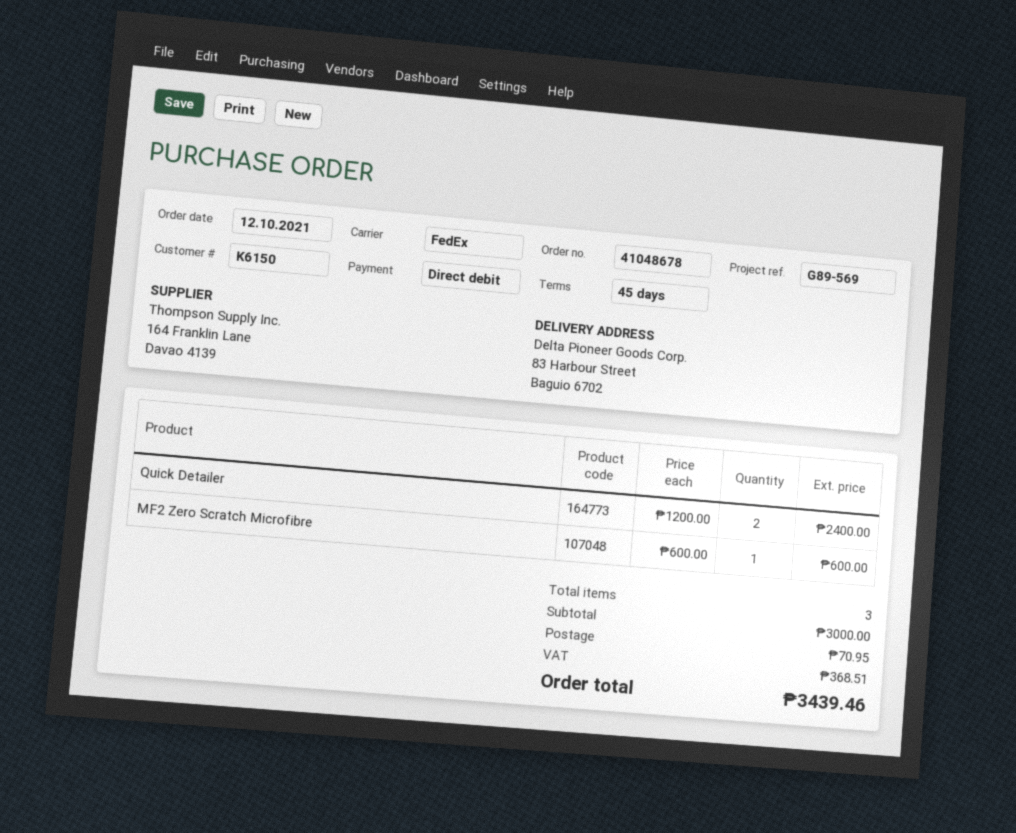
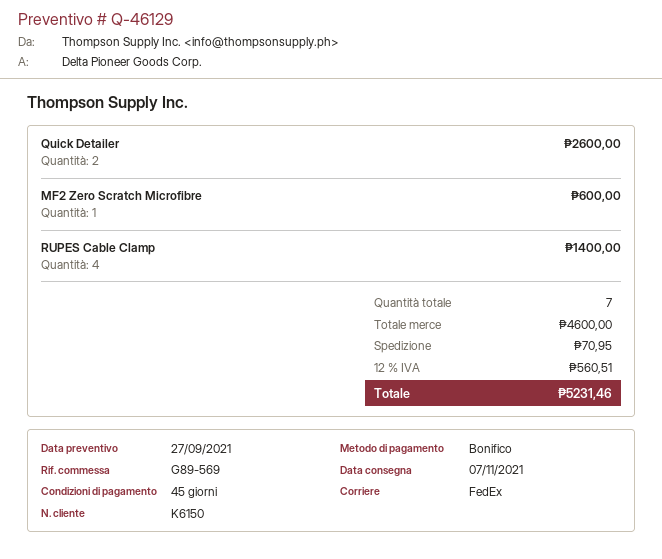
payment method: direct debit -> bank transfer
Quick Detailer: 2 for 2400.00 -> 2 for 2600.00
RUPES Cable Clamp: none -> 4 for 1400.00
total quantity: 3 -> 7
subtotal: 3000.00 -> 4600.00
tax: 368.51 -> 560.51
total: 3439.46 -> 5231.46

